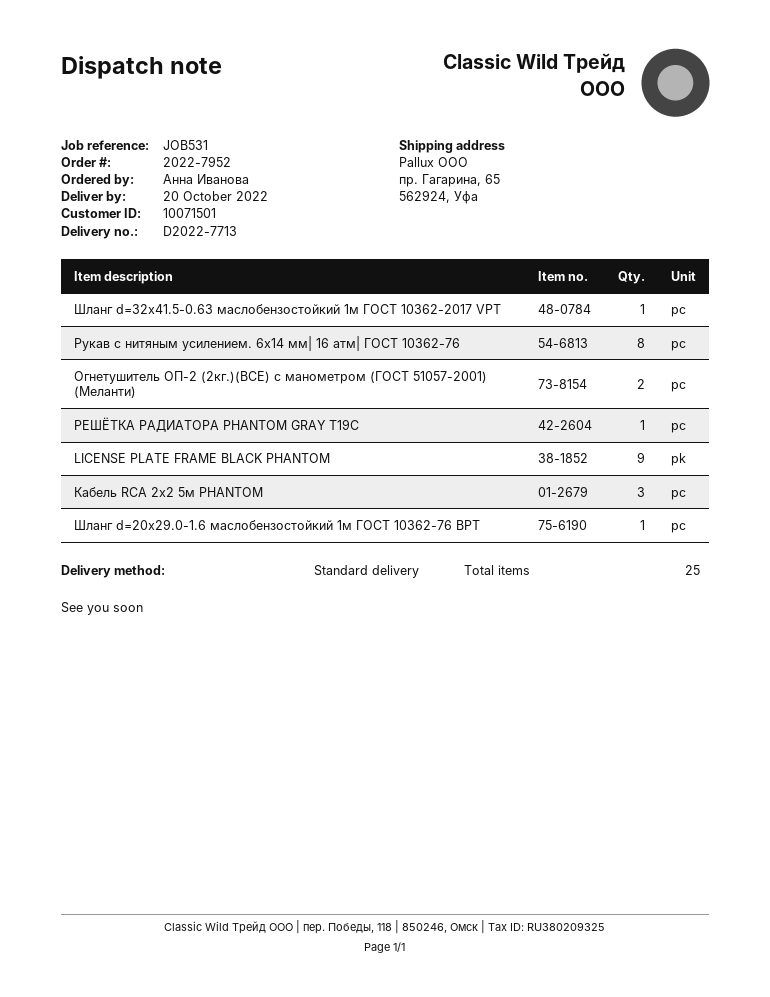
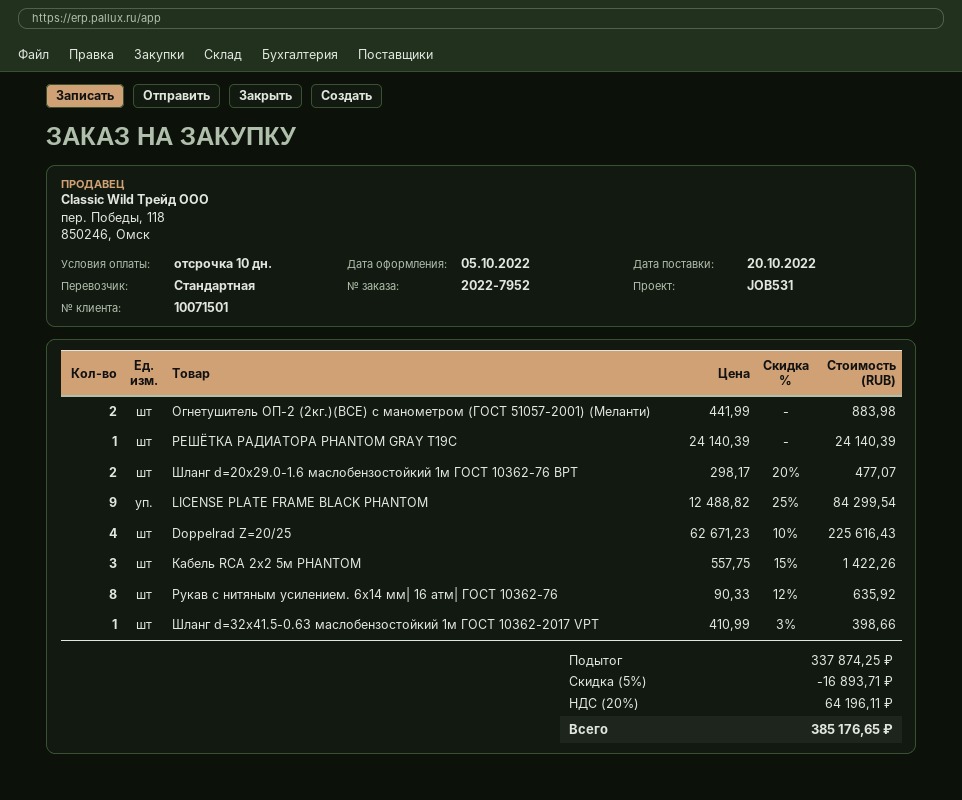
Шланг d=20х29.0-1.6 маслобензостойкий 1м ГОСТ 10362-76 ВРТ: 1 -> 2
Doppelrad Z=20/25: none -> 4

